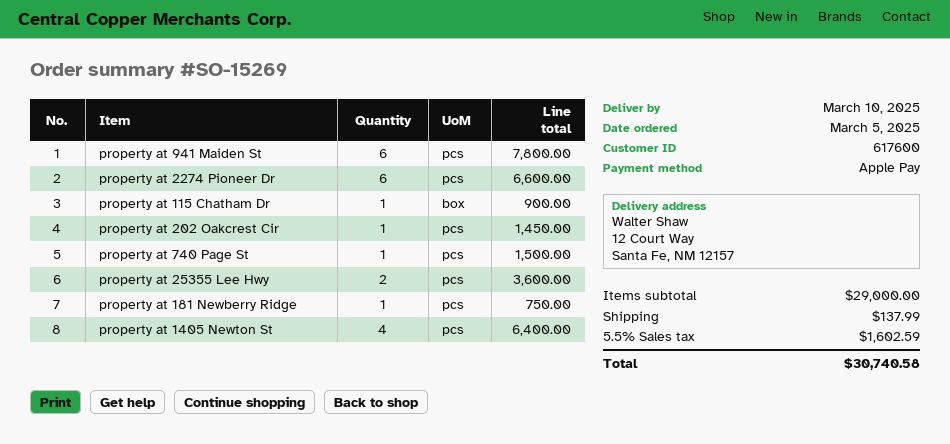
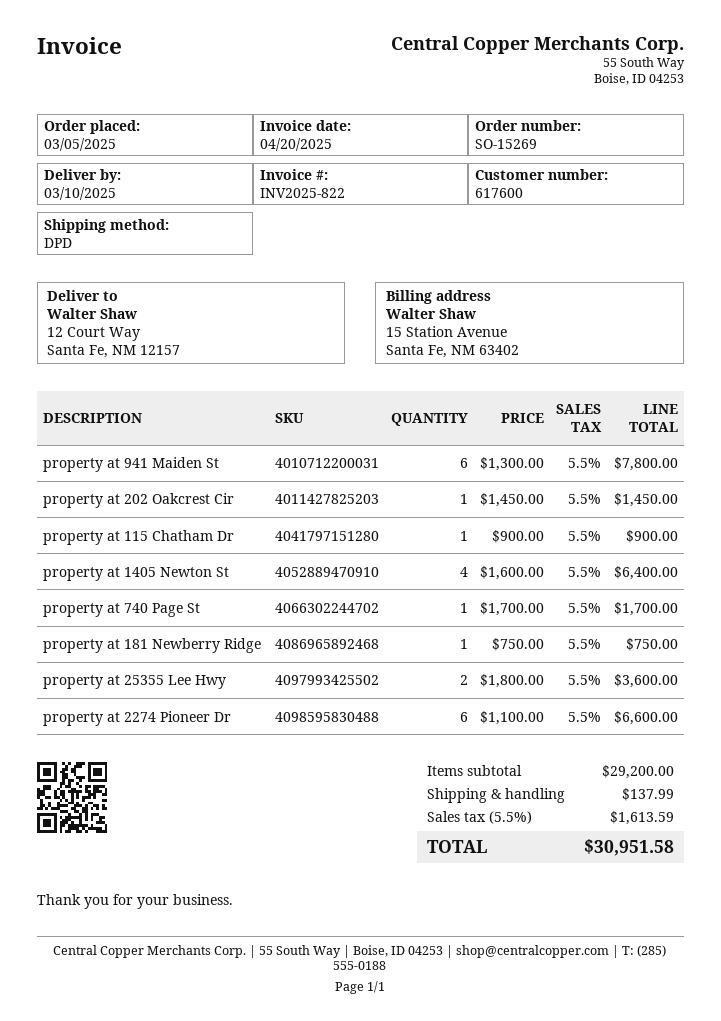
property at 740 Page St: 1 for 1500.00 -> 1 for 1700.00
subtotal: 29000.00 -> 29200.00
tax: 5.5% = 1602.59 -> 5.5% = 1613.59
total: 30740.58 -> 30951.58

